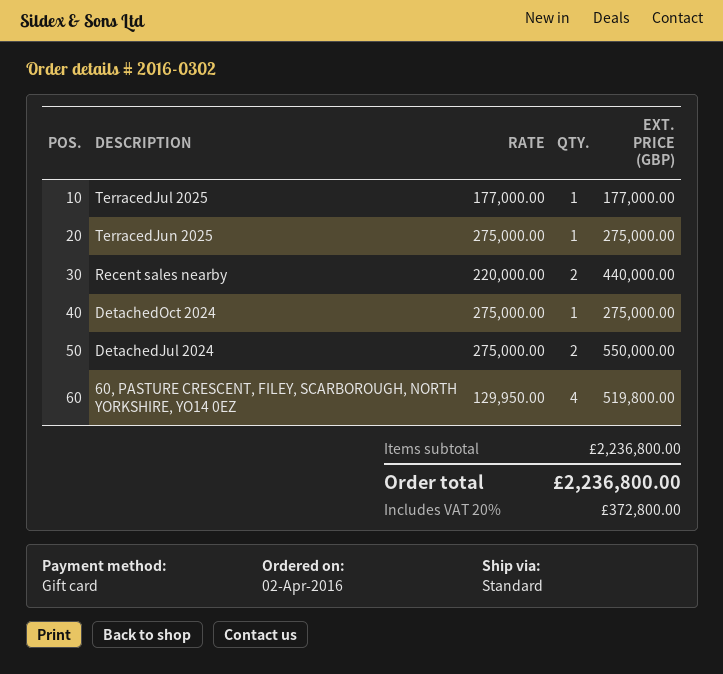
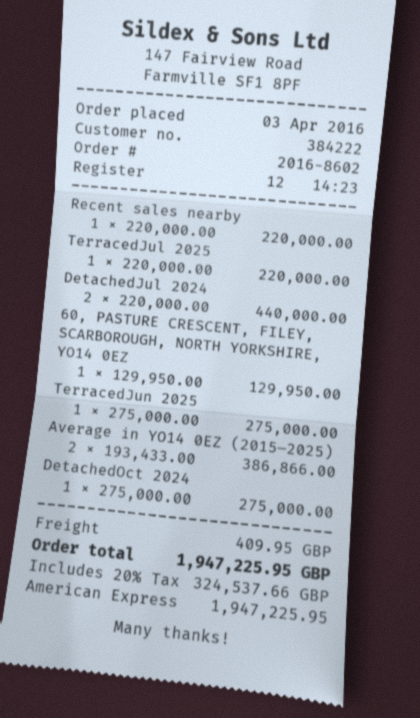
order number: 2016-0302 -> 2016-8602
order date: 2016-04-02 -> 2016-04-03
payment method: gift card -> American Express
TerracedJul 2025: 1 x 177000.00 = 177000.00 -> 1 x 220000.00 = 220000.00
Recent sales nearby: 2 x 220000.00 = 440000.00 -> 1 x 220000.00 = 220000.00
DetachedJul 2024: 2 x 275000.00 = 550000.00 -> 2 x 220000.00 = 440000.00
60, PASTURE CRESCENT, FILEY, SCARBOROUGH, NORTH YORKSHIRE, YO14 0EZ: 4 x 129950.00 = 519800.00 -> 1 x 129950.00 = 129950.00
Average in YO14 0EZ (2015–2025): none -> 2 x 193433.00 = 386866.00
shipping: none -> 409.95
tax: 20% = 372800.00 -> 20% = 324537.66
total: 2236800.00 -> 1947225.95

